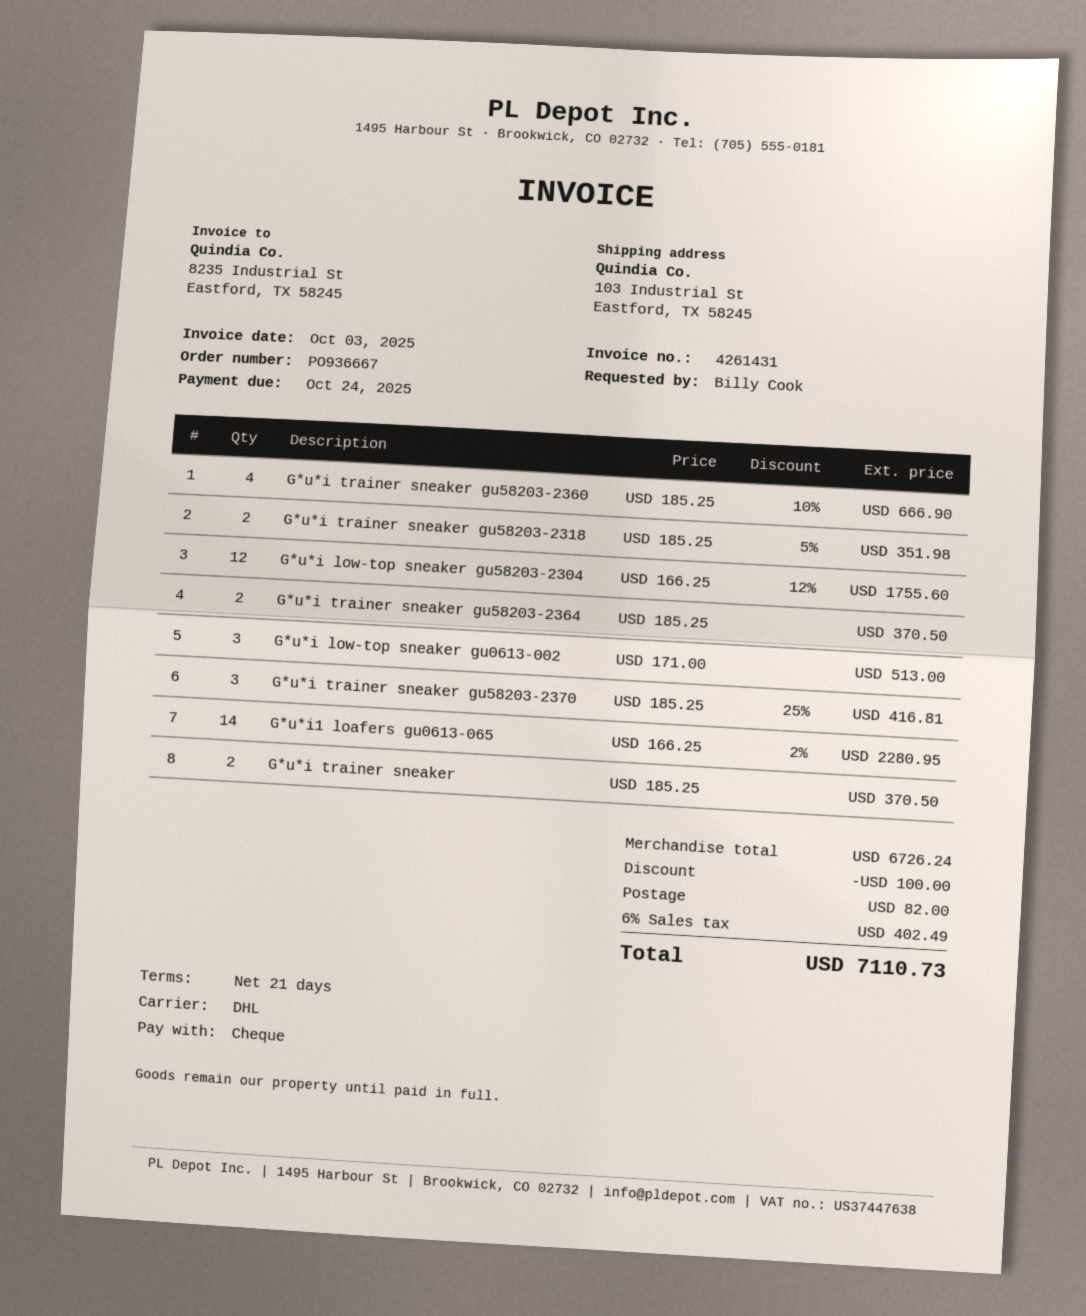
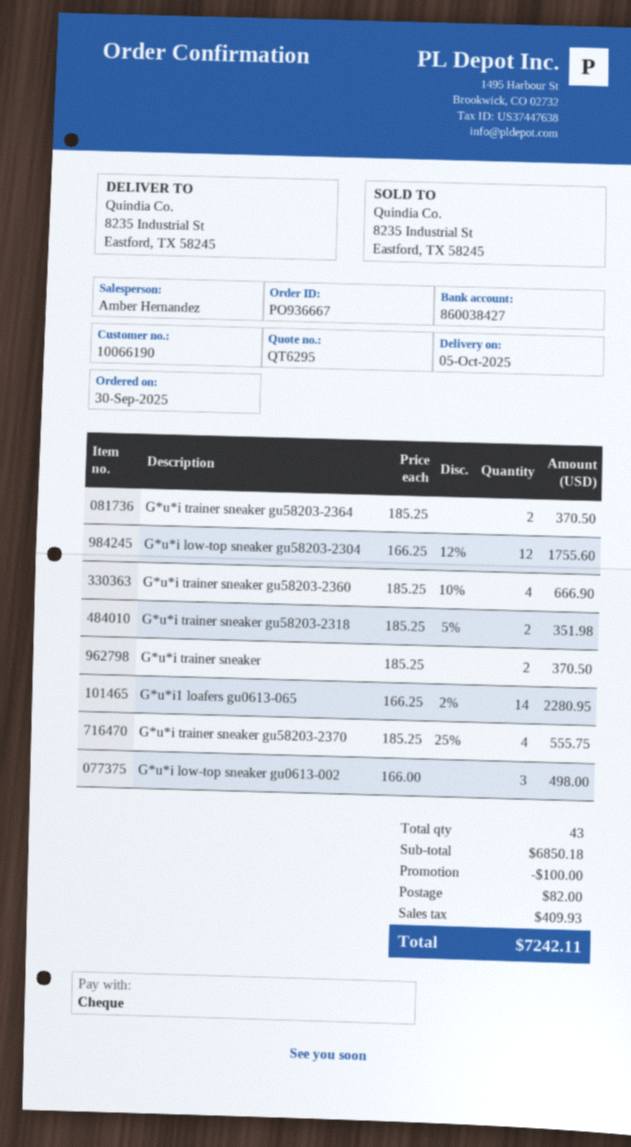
ship to: 103 Industrial St, Eastford, TX 58245 -> 8235 Industrial St, Eastford, TX 58245
G*u*i low-top sneaker gu0613-002: 3 x 171.00 = 513.00 -> 3 x 166.00 = 498.00
G*u*i trainer sneaker gu58203-2370: 3 x 185.25 - 25% = 416.81 -> 4 x 185.25 - 25% = 555.75
subtotal: 6726.24 -> 6850.18
tax: 402.49 -> 409.93
total: 7110.73 -> 7242.11

